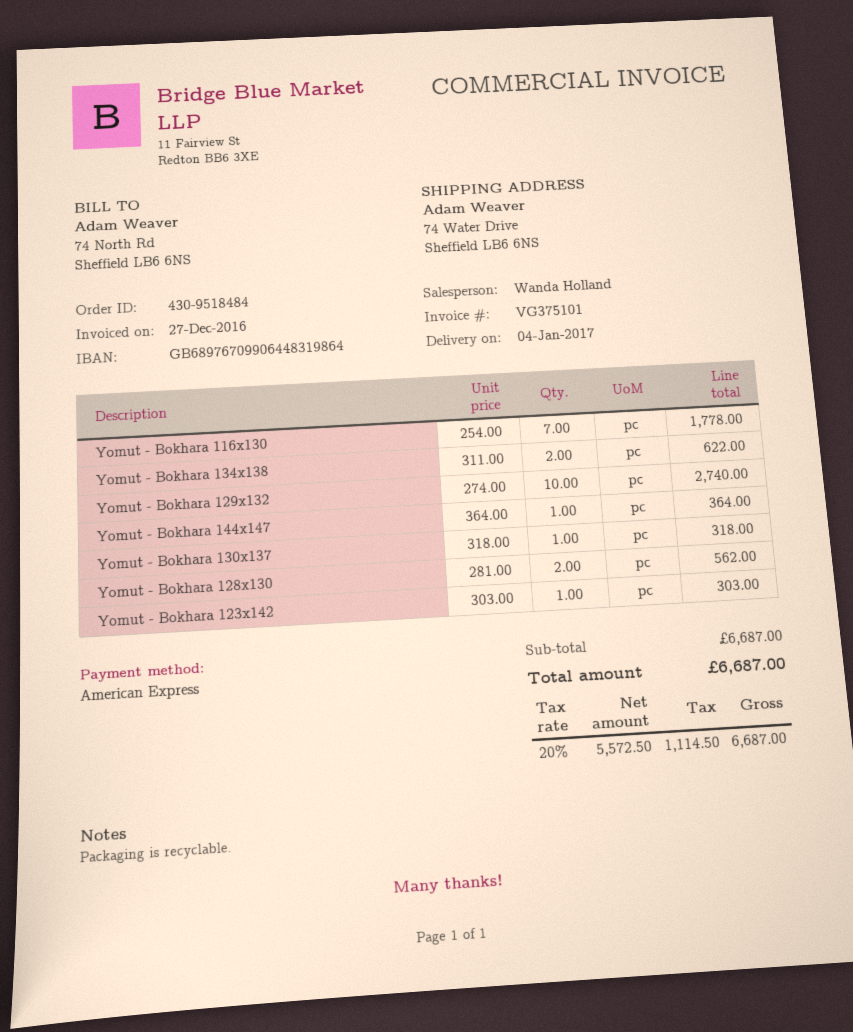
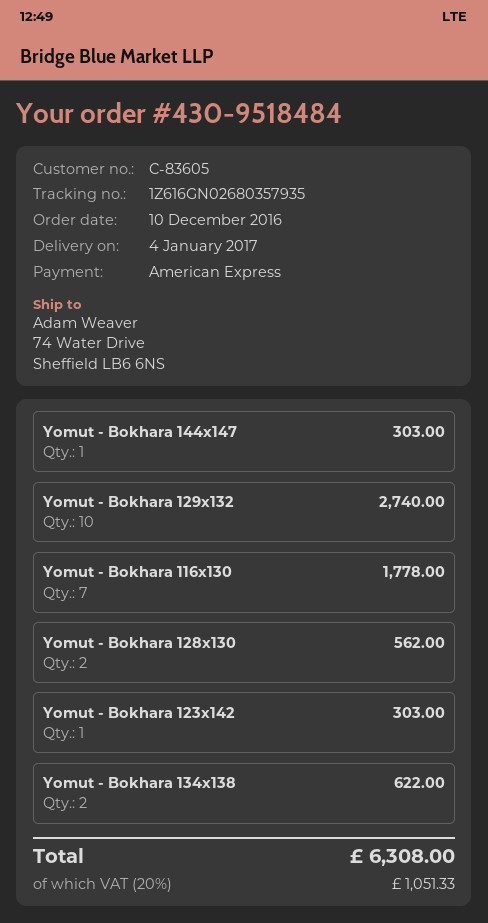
Yomut - Bokhara 144x147: 1 for 364.00 -> 1 for 303.00
Yomut - Bokhara 130x137: 1 for 318.00 -> none
tax: 20% = 1114.50 -> 20% = 1051.33
total: 6687.00 -> 6308.00

